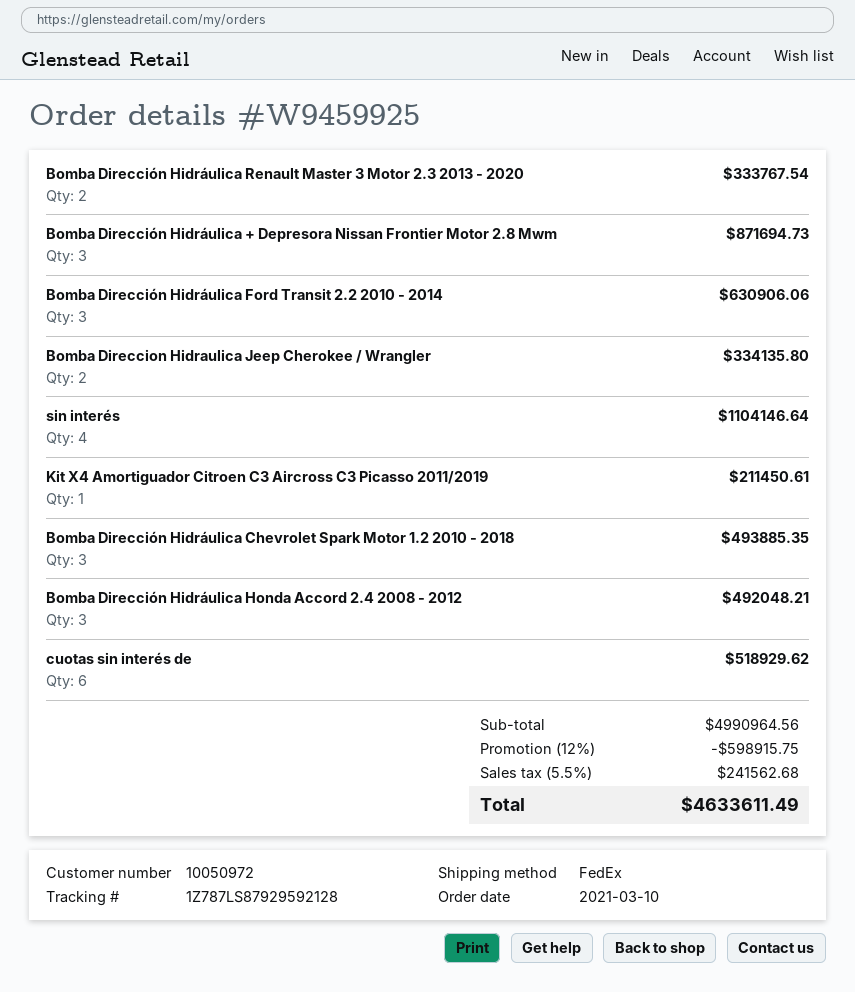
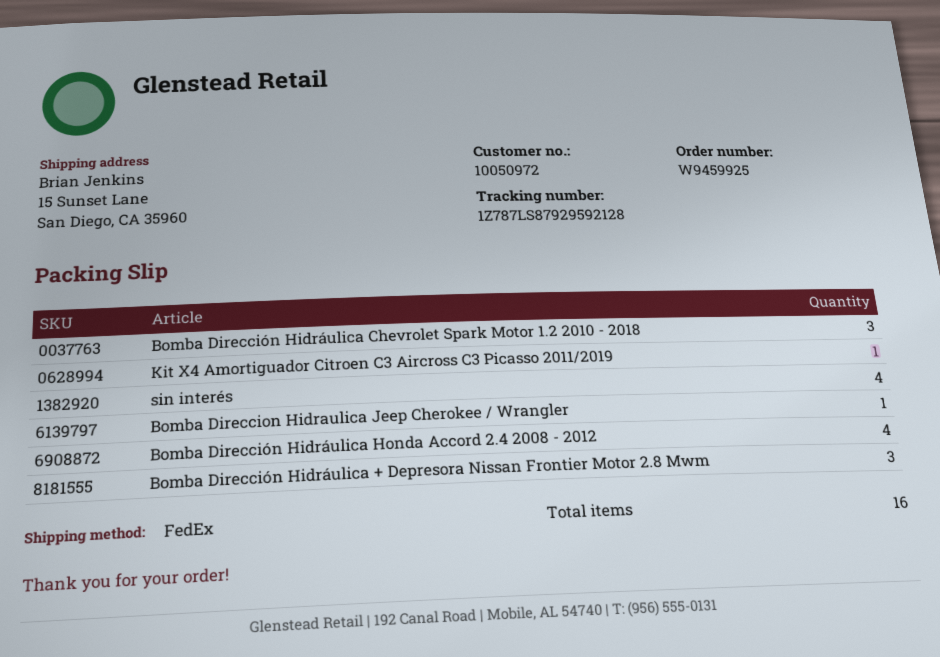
Bomba Dirección Hidráulica Renault Master 3 Motor 2.3 2013 - 2020: 2 -> none
Bomba Dirección Hidráulica Ford Transit 2.2 2010 - 2014: 3 -> none
Bomba Direccion Hidraulica Jeep Cherokee / Wrangler: 2 -> 1
Bomba Dirección Hidráulica Honda Accord 2.4 2008 - 2012: 3 -> 4
cuotas sin interés de: 6 -> none

